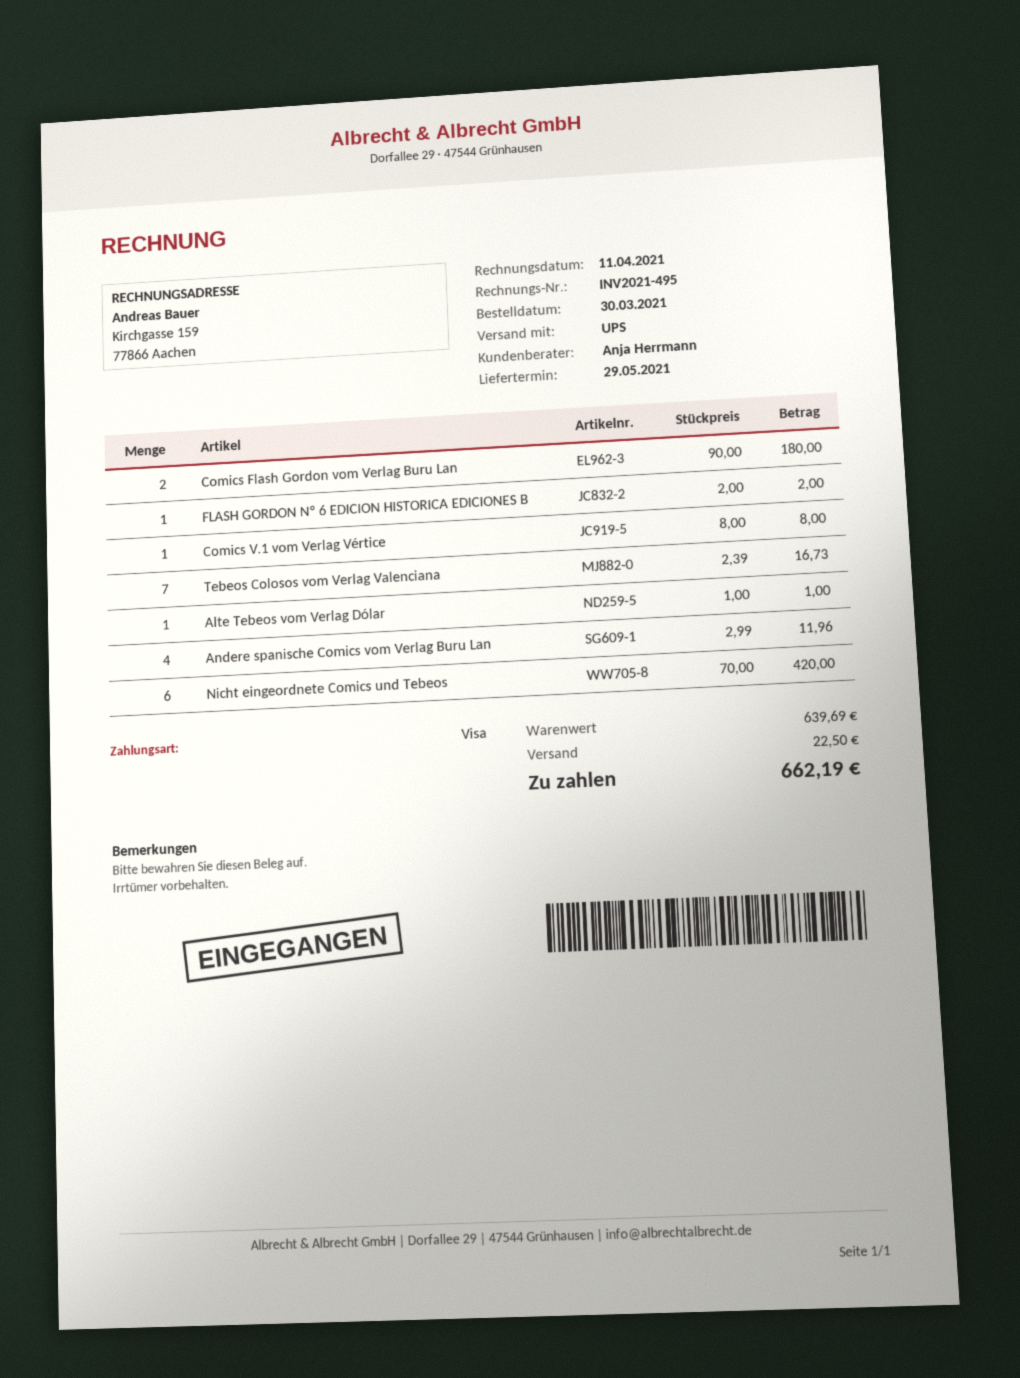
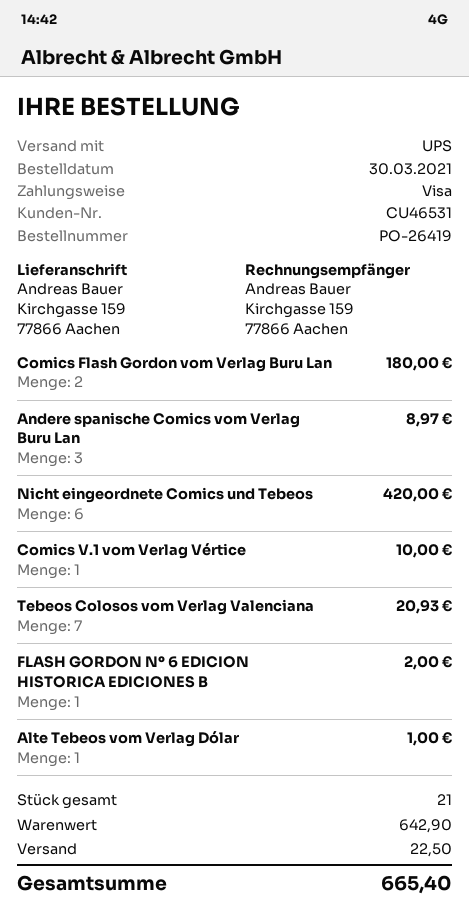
Comics V.1 vom Verlag Vértice: 1 for 8.00 -> 1 for 10.00
Tebeos Colosos vom Verlag Valenciana: 7 for 16.73 -> 7 for 20.93
Andere spanische Comics vom Verlag Buru Lan: 4 for 11.96 -> 3 for 8.97
subtotal: 639.69 -> 642.90
total: 662.19 -> 665.40

